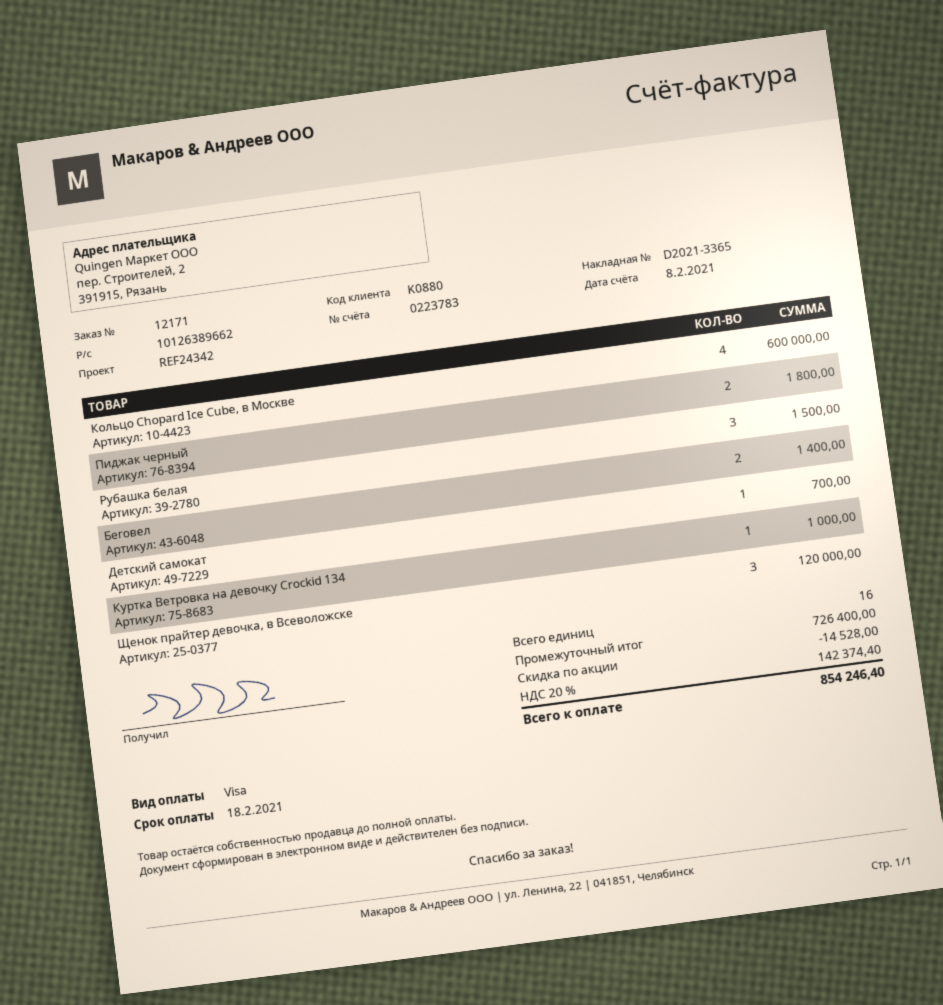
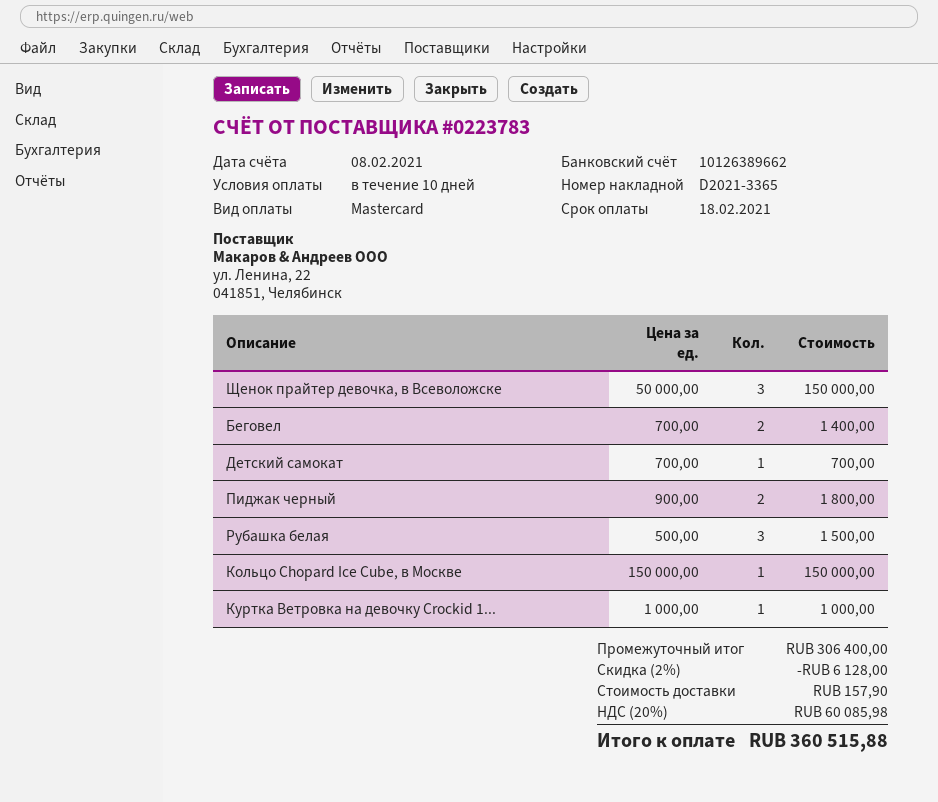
payment method: Visa -> Mastercard
Кольцо Chopard Ice Cube, в Москве: 4 for 600000.00 -> 1 for 150000.00
Щенок прайтер девочка, в Всеволожске: 3 for 120000.00 -> 3 for 150000.00
subtotal: 726400.00 -> 306400.00
discount: 14528.00 -> 6128.00
shipping: none -> 157.90
tax: 20% = 142374.40 -> 20% = 60085.98
total: 854246.40 -> 360515.88

